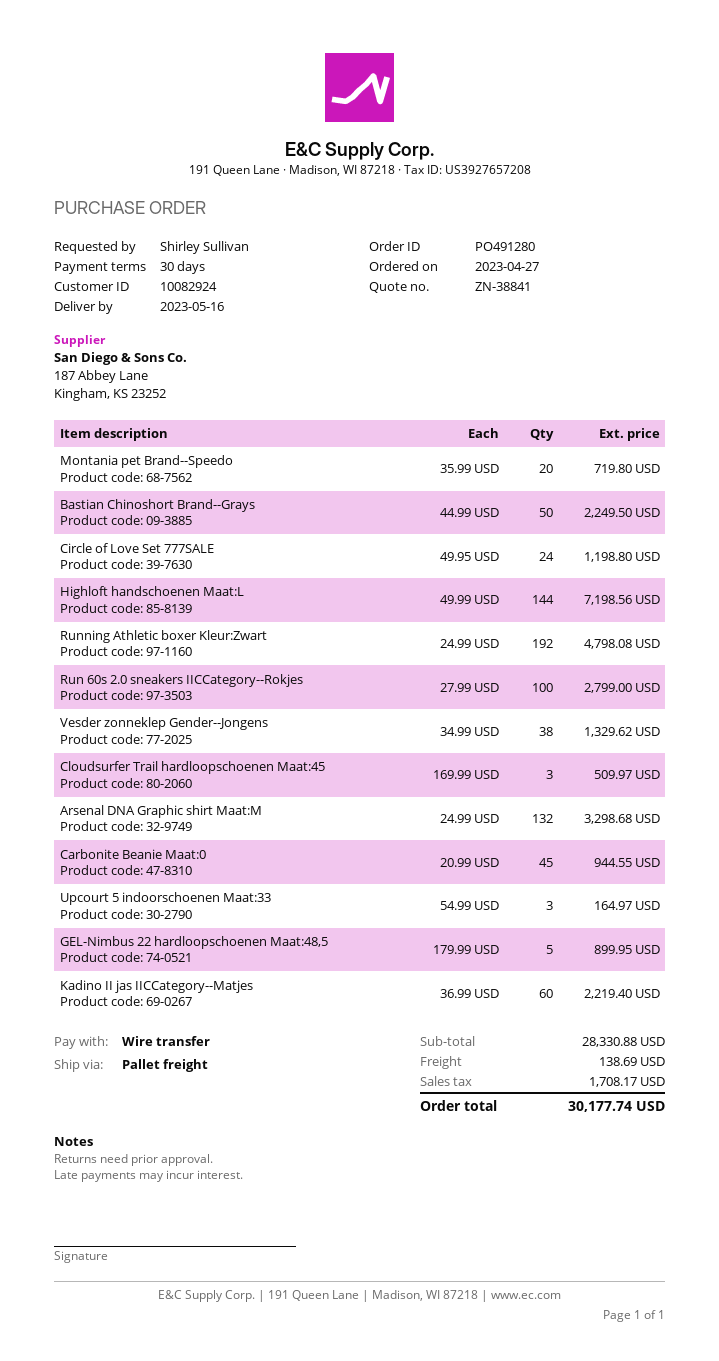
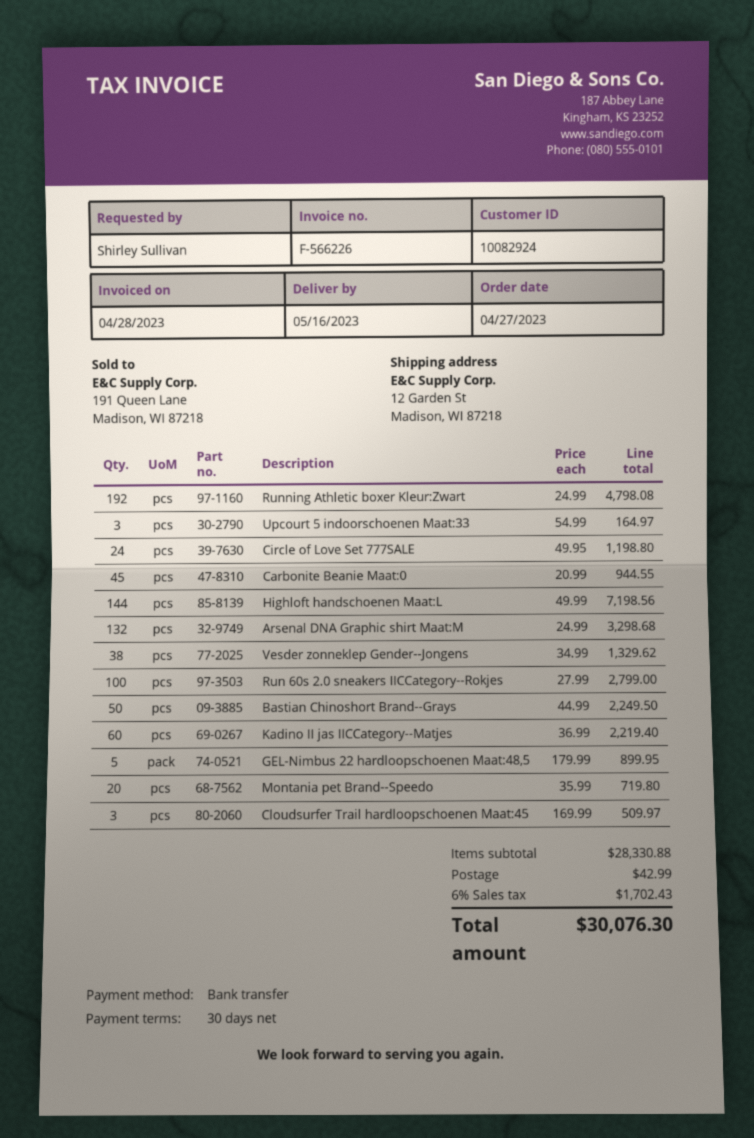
shipping: 138.69 -> 42.99
tax: 1708.17 -> 1702.43
total: 30177.74 -> 30076.30

